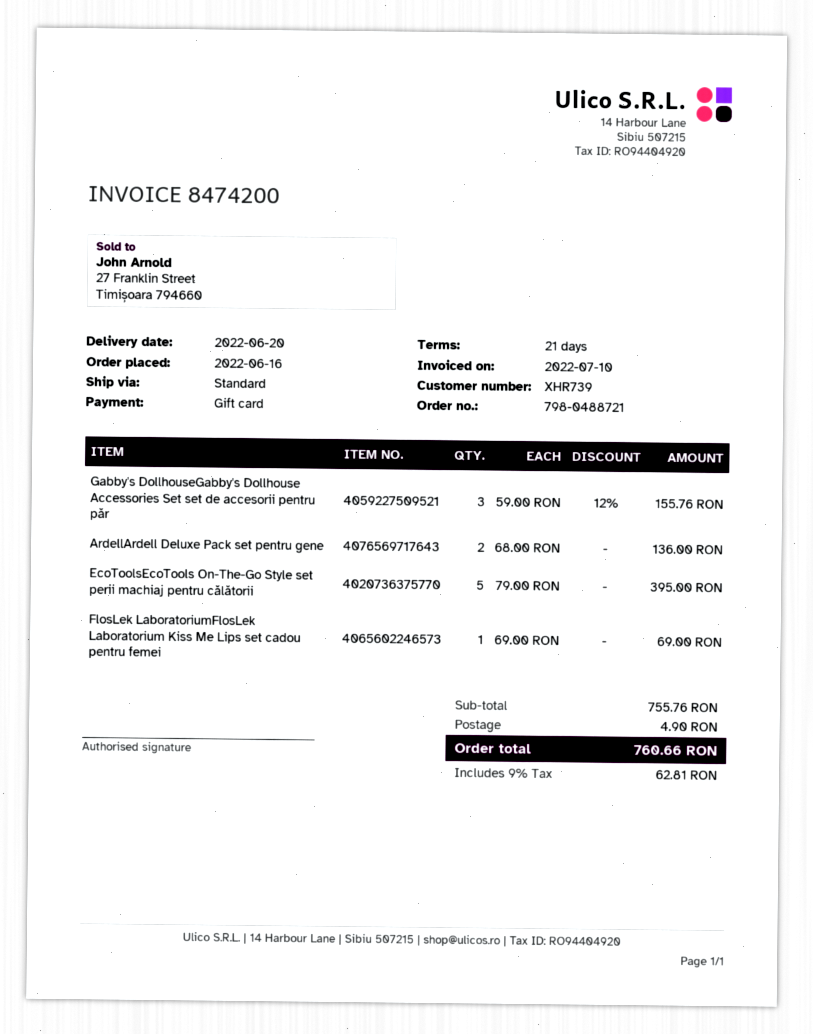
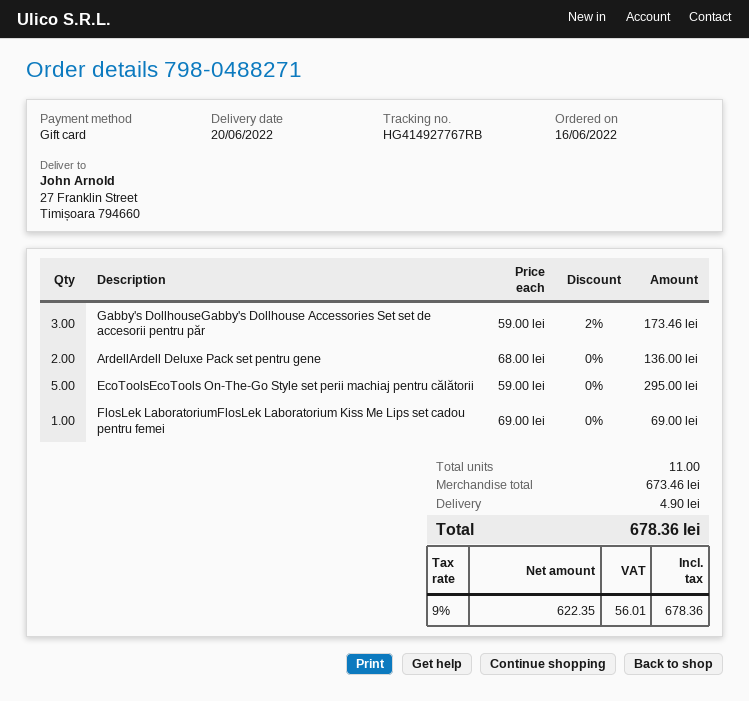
order number: 798-0488721 -> 798-0488271
Gabby's DollhouseGabby's Dollhouse Accessories Set set de accesorii pentru păr: 3 x 59.00 - 12% = 155.76 -> 3 x 59.00 - 2% = 173.46
EcoToolsEcoTools On-The-Go Style set perii machiaj pentru călătorii: 5 x 79.00 = 395.00 -> 5 x 59.00 = 295.00
subtotal: 755.76 -> 673.46
tax: 9% = 62.81 -> 9% = 56.01
total: 760.66 -> 678.36

